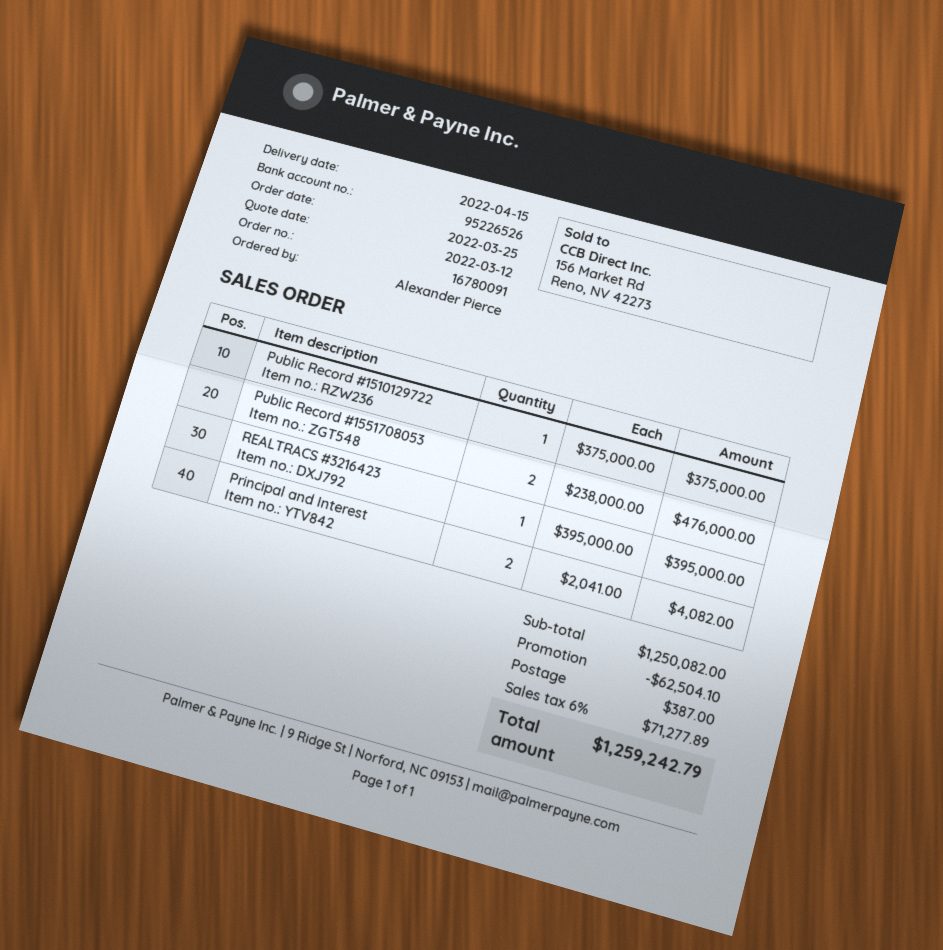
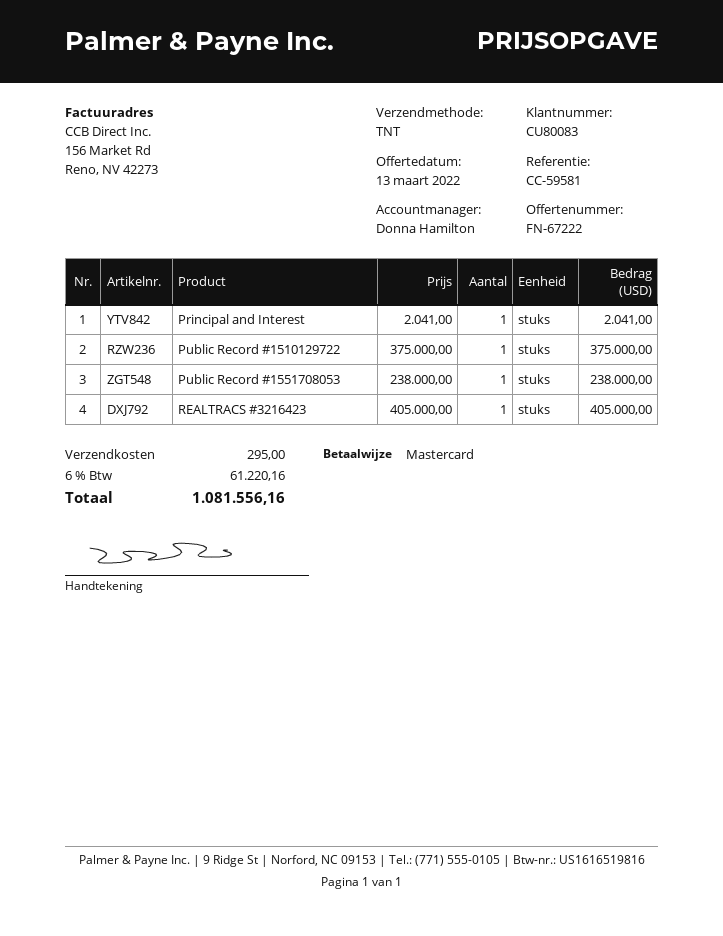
quote date: 2022-03-12 -> 2022-03-13
Public Record #1551708053: 2 x 238000.00 = 476000.00 -> 1 x 238000.00 = 238000.00
REALTRACS #3216423: 1 x 395000.00 = 395000.00 -> 1 x 405000.00 = 405000.00
Principal and Interest: 2 x 2041.00 = 4082.00 -> 1 x 2041.00 = 2041.00
discount: 62504.10 -> none
shipping: 387.00 -> 295.00
tax: 6% = 71277.89 -> 6% = 61220.16
total: 1259242.79 -> 1081556.16

